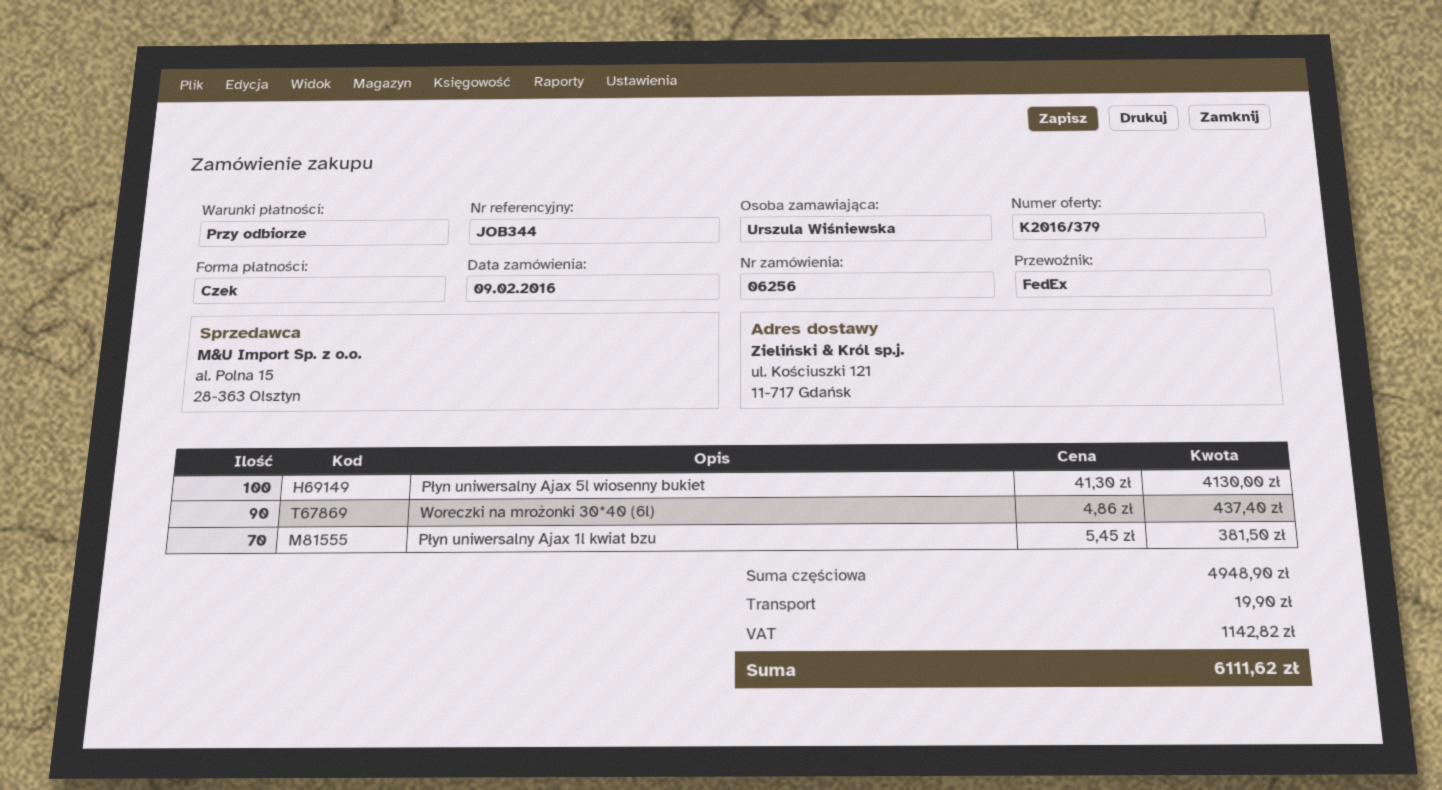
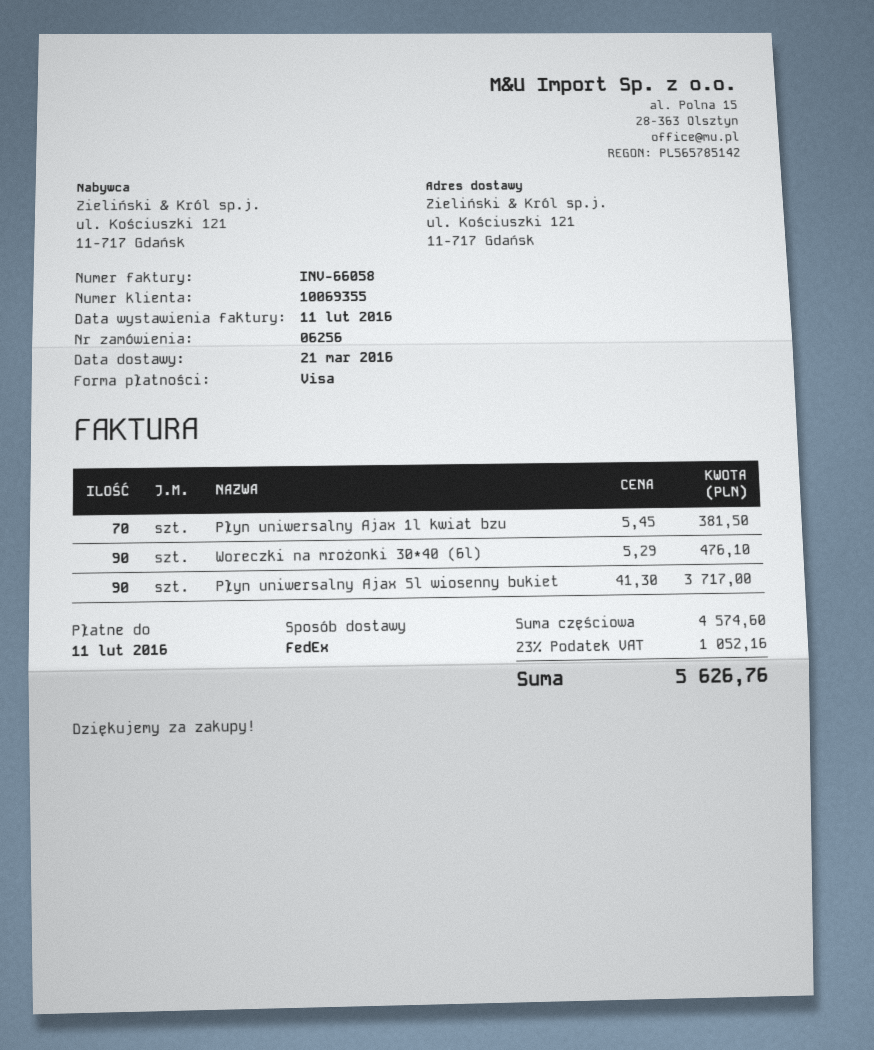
payment method: cheque -> Visa
Płyn uniwersalny Ajax 5l wiosenny bukiet: 100 x 41.30 = 4130.00 -> 90 x 41.30 = 3717.00
Woreczki na mrożonki 30*40 (6l): 90 x 4.86 = 437.40 -> 90 x 5.29 = 476.10
subtotal: 4948.90 -> 4574.60
shipping: 19.90 -> none
tax: 1142.82 -> 1052.16
total: 6111.62 -> 5626.76

